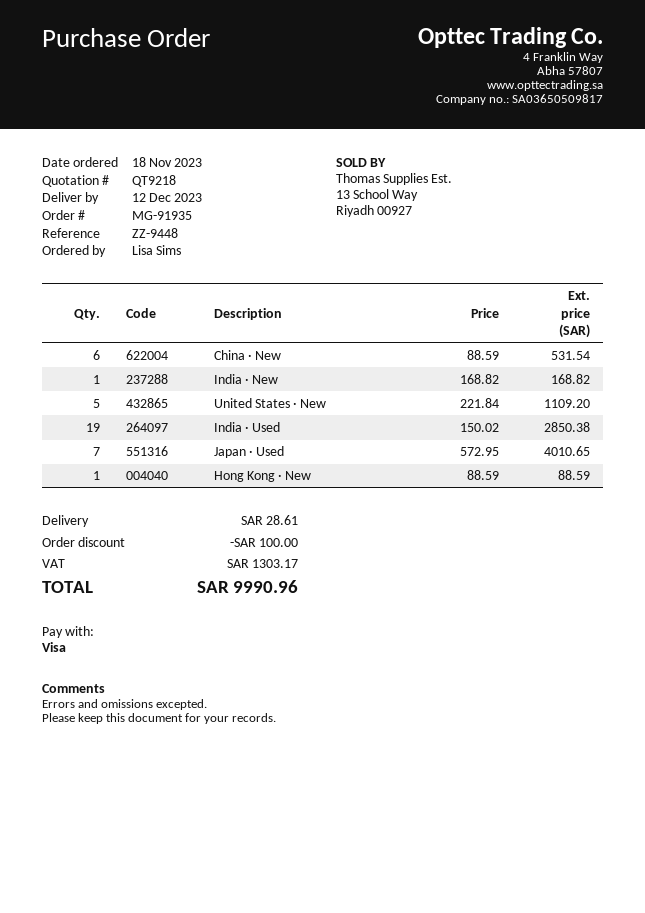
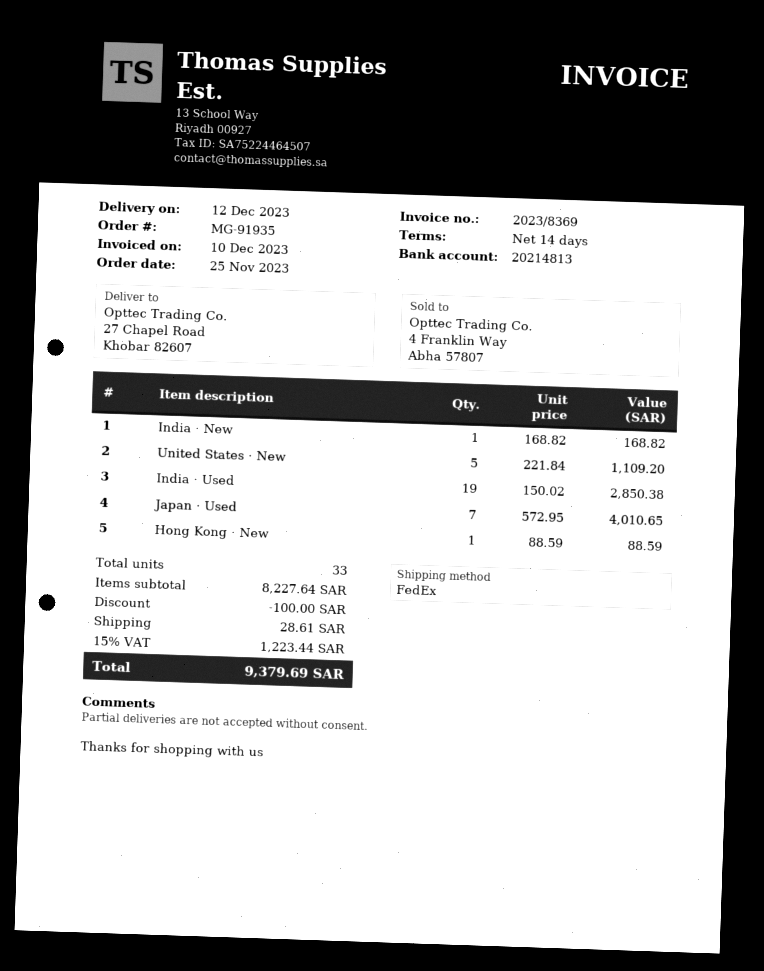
order date: 2023-11-18 -> 2023-11-25
China · New: 6 x 88.59 = 531.54 -> none
tax: 1303.17 -> 1223.44
total: 9990.96 -> 9379.69

